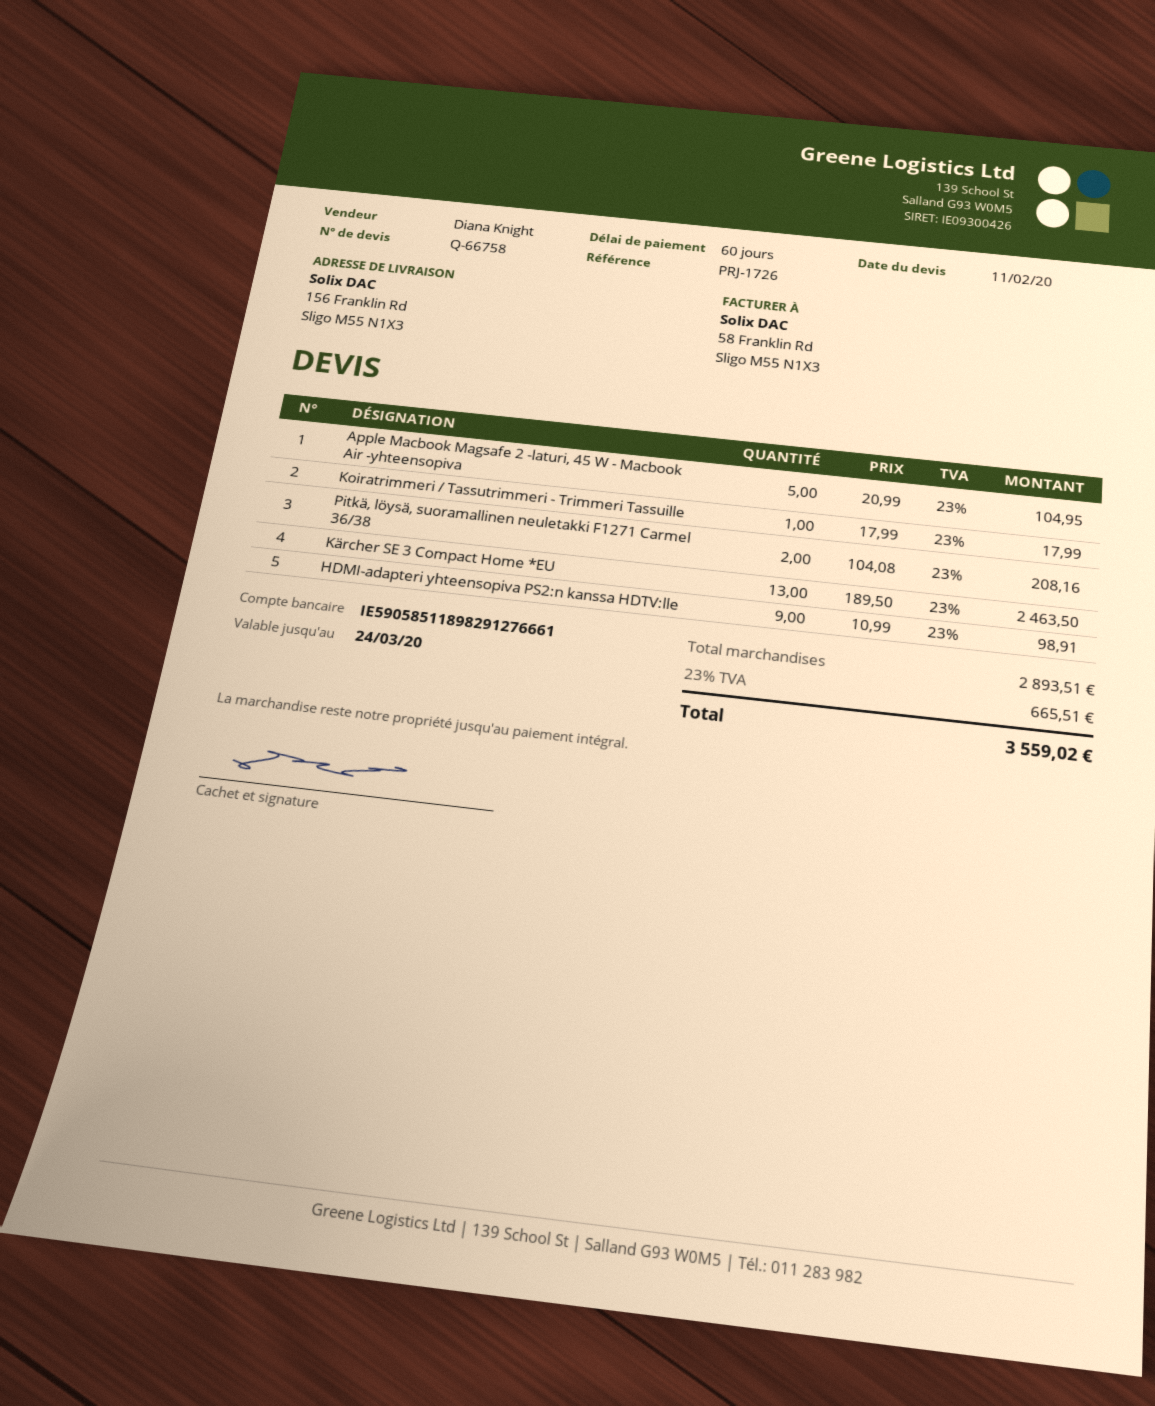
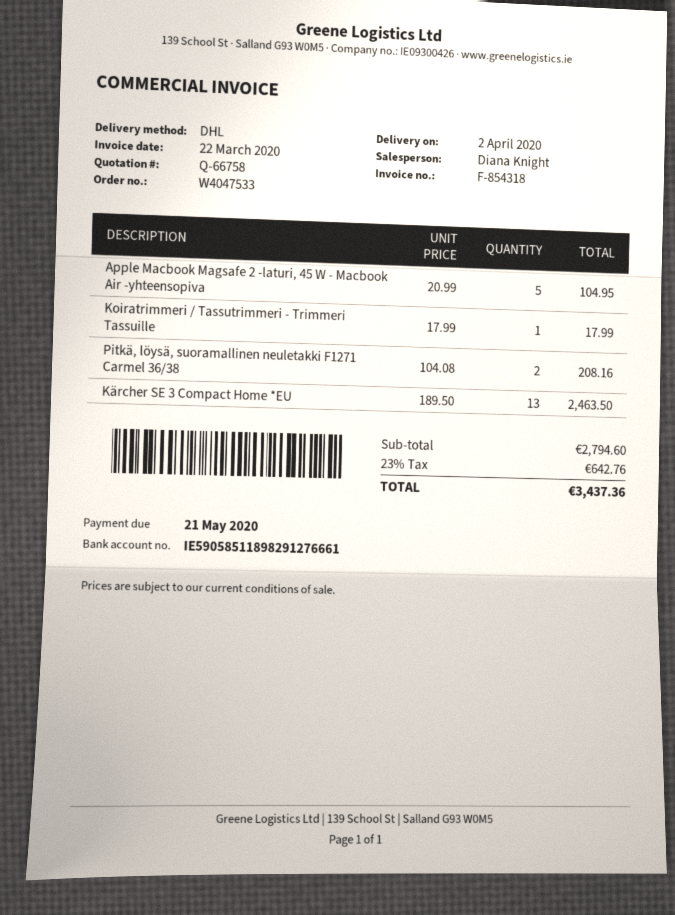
HDMI-adapteri yhteensopiva PS2:n kanssa HDTV:lle: 9 x 10.99 = 98.91 -> none
subtotal: 2893.51 -> 2794.60
tax: 23% = 665.51 -> 23% = 642.76
total: 3559.02 -> 3437.36

